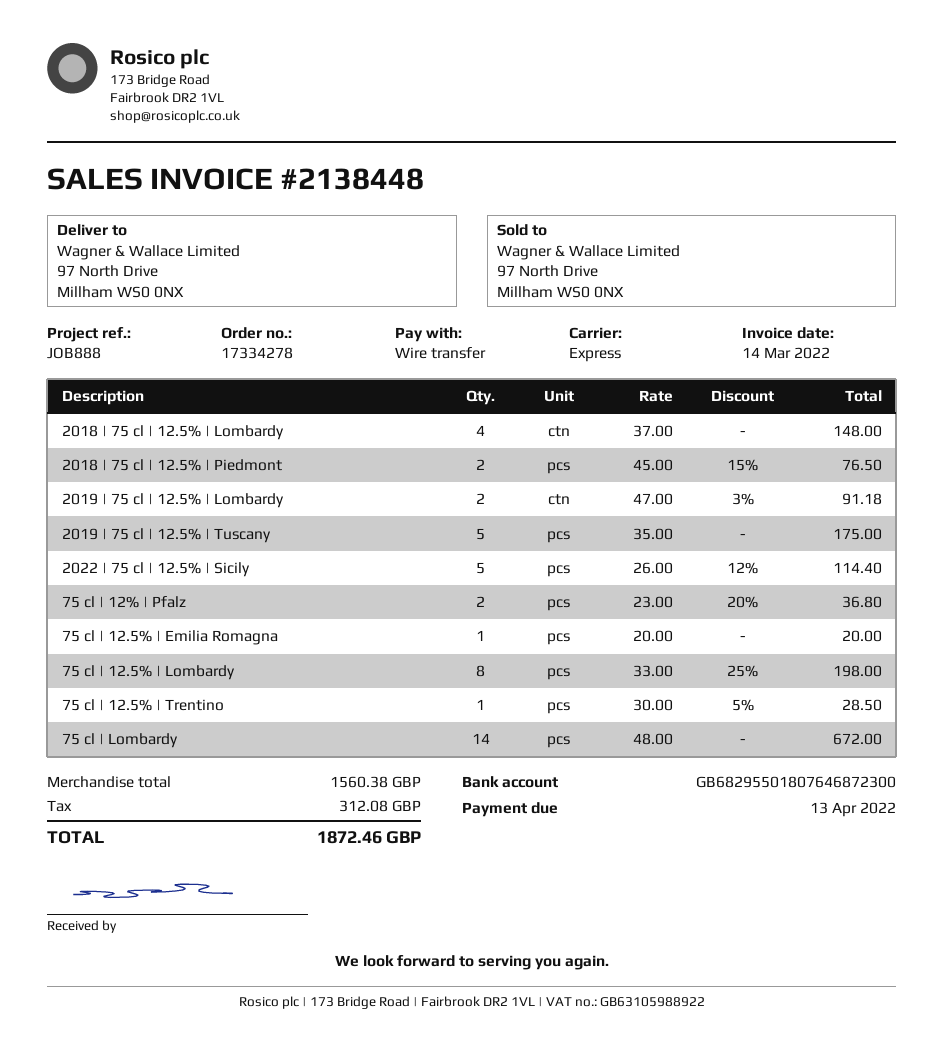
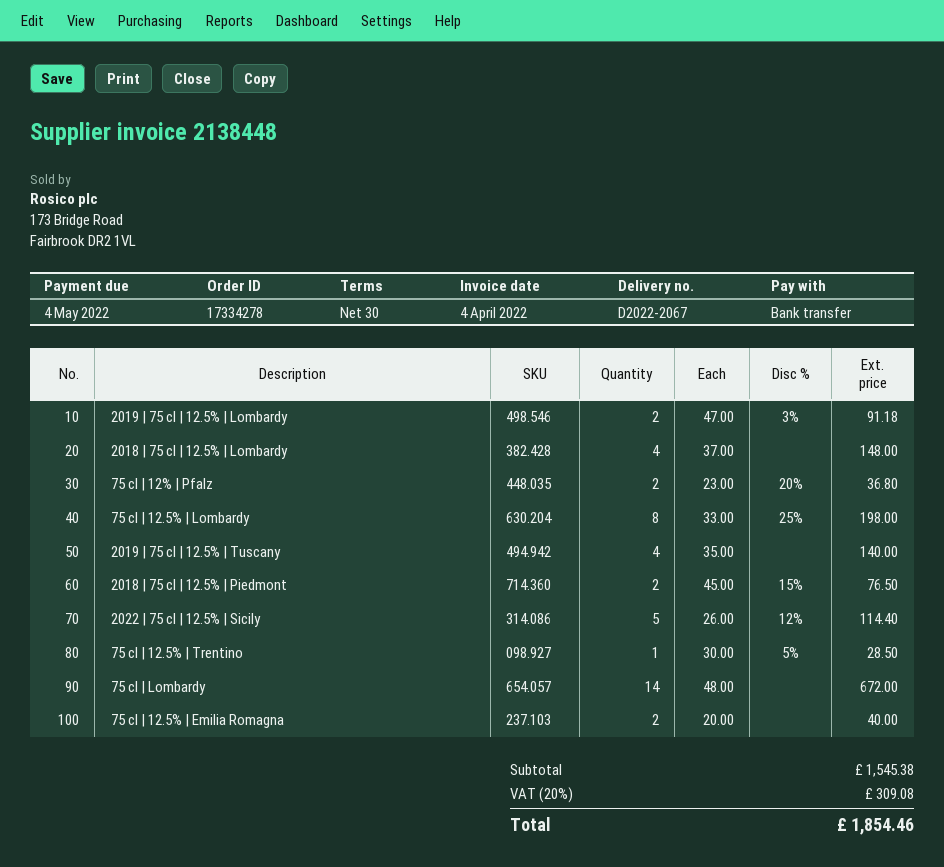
invoice date: 2022-03-14 -> 2022-04-04
due date: 2022-04-13 -> 2022-05-04
2019 | 75 cl | 12.5% | Tuscany: 5 x 35.00 = 175.00 -> 4 x 35.00 = 140.00
75 cl | 12.5% | Emilia Romagna: 1 x 20.00 = 20.00 -> 2 x 20.00 = 40.00
subtotal: 1560.38 -> 1545.38
tax: 312.08 -> 309.08
total: 1872.46 -> 1854.46

